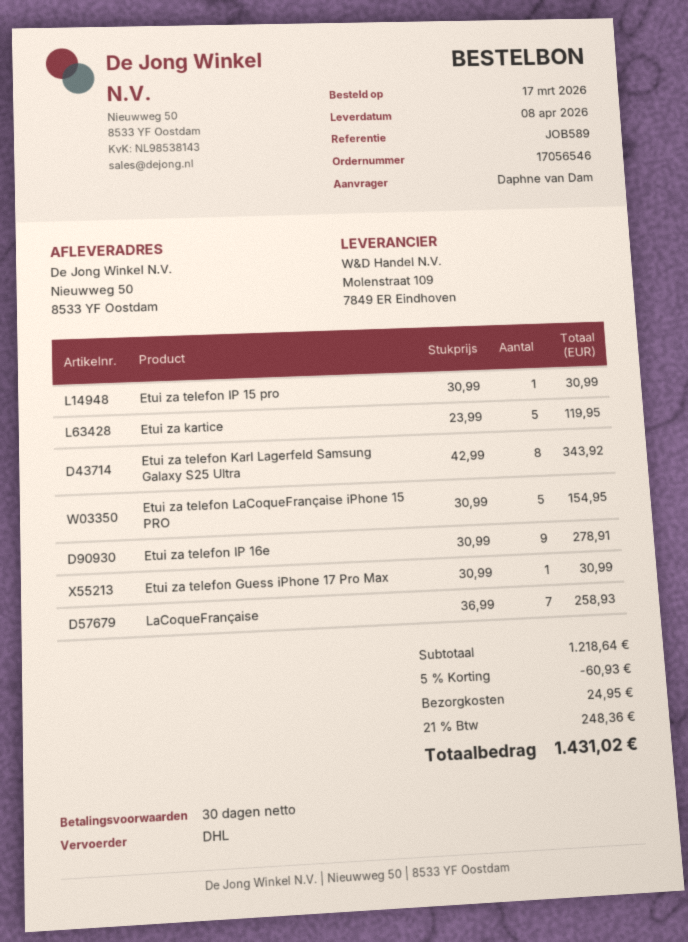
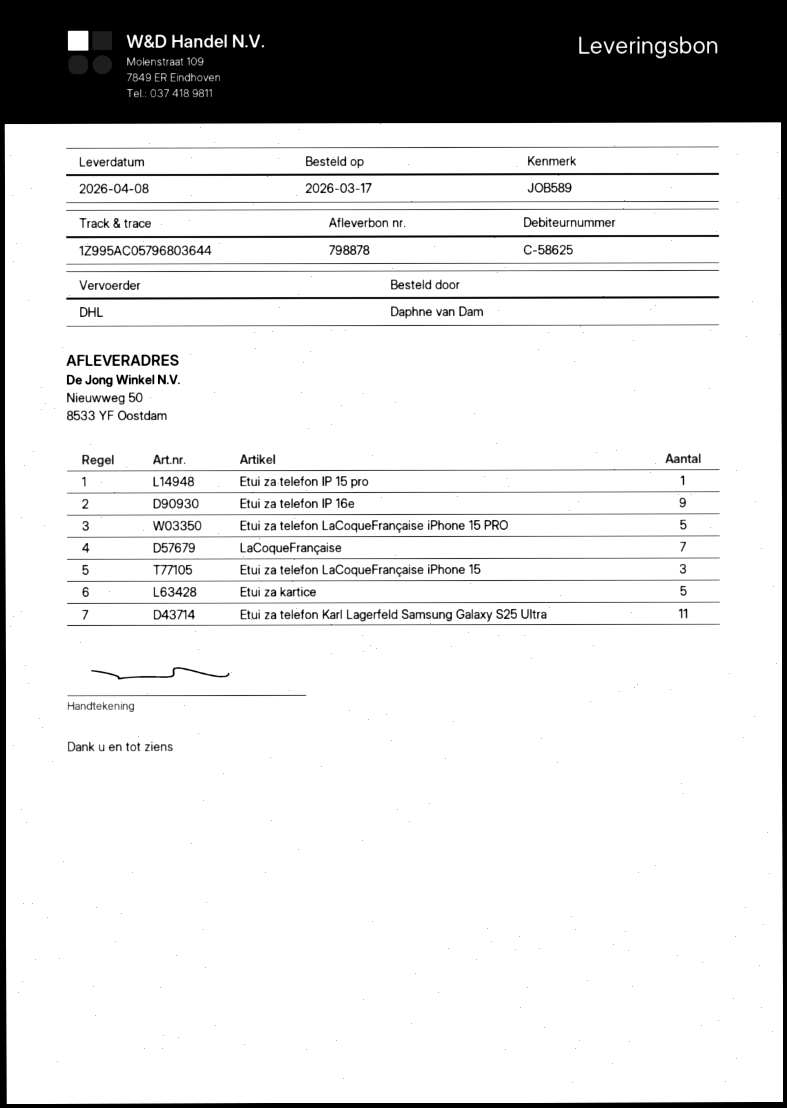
Etui za telefon Karl Lagerfeld Samsung Galaxy S25 Ultra: 8 -> 11
Etui za telefon Guess iPhone 17 Pro Max: 1 -> none
Etui za telefon LaCoqueFrançaise iPhone 15: none -> 3

